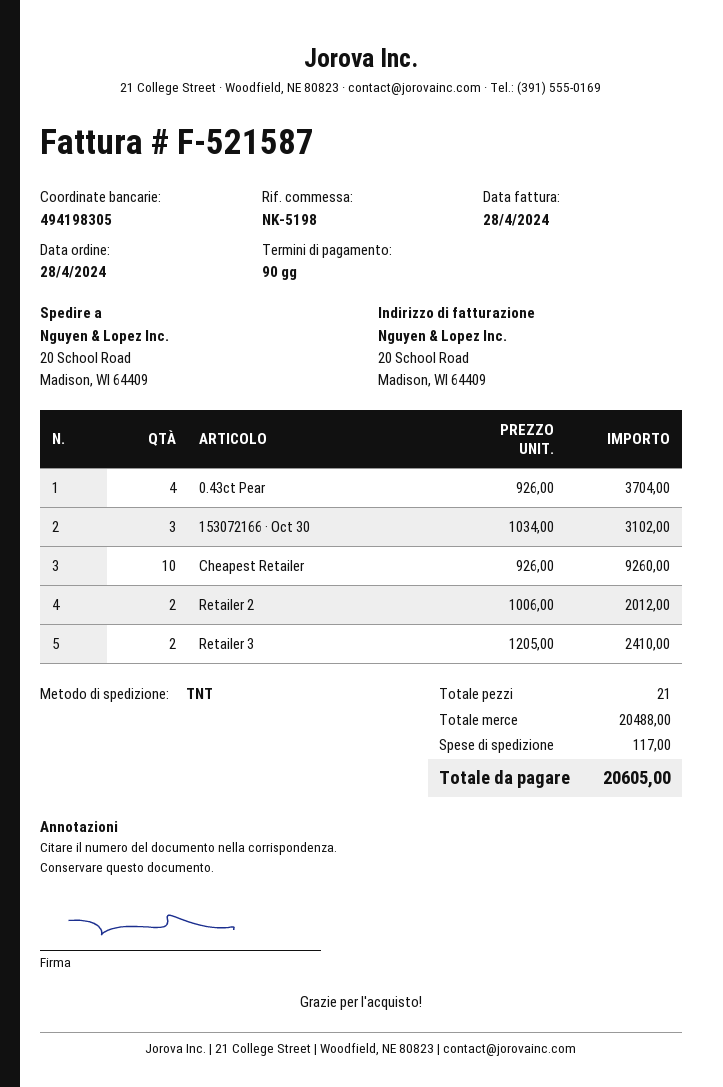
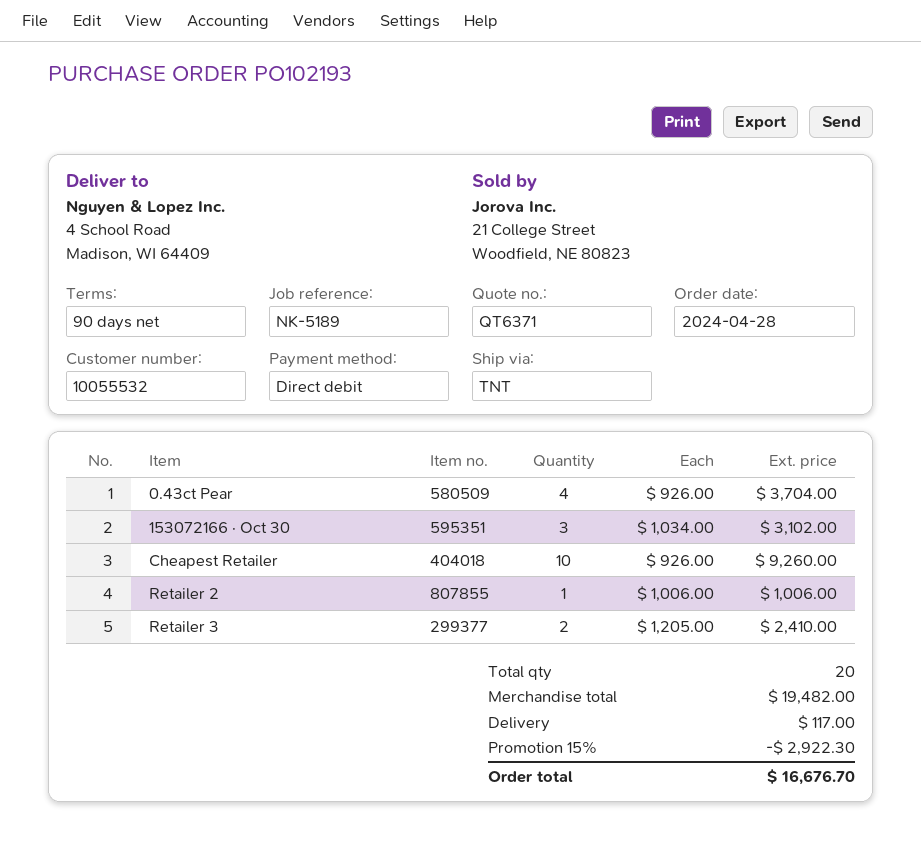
reference: NK-5198 -> NK-5189
ship to: 20 School Road, Madison, WI 64409 -> 4 School Road, Madison, WI 64409
Retailer 2: 2 x 1006.00 = 2012.00 -> 1 x 1006.00 = 1006.00
total quantity: 21 -> 20
subtotal: 20488.00 -> 19482.00
discount: none -> 15% = 2922.30
total: 20605.00 -> 16676.70

